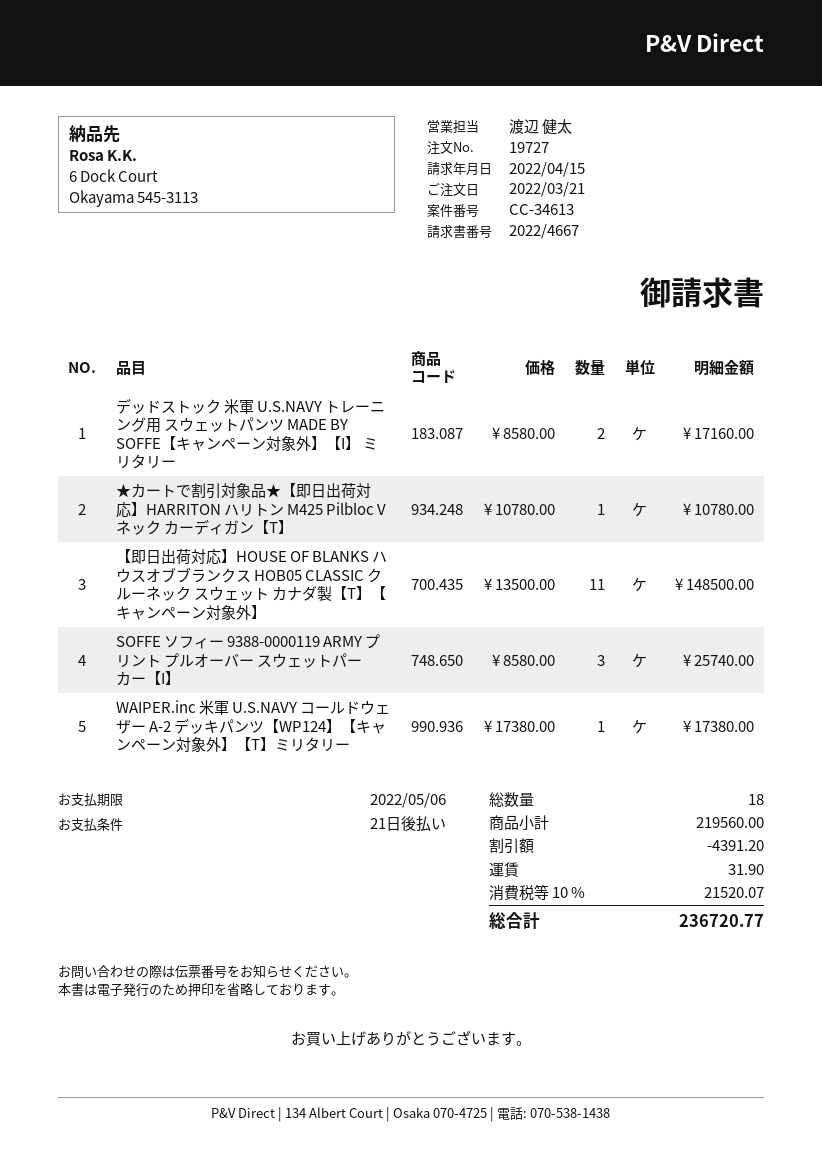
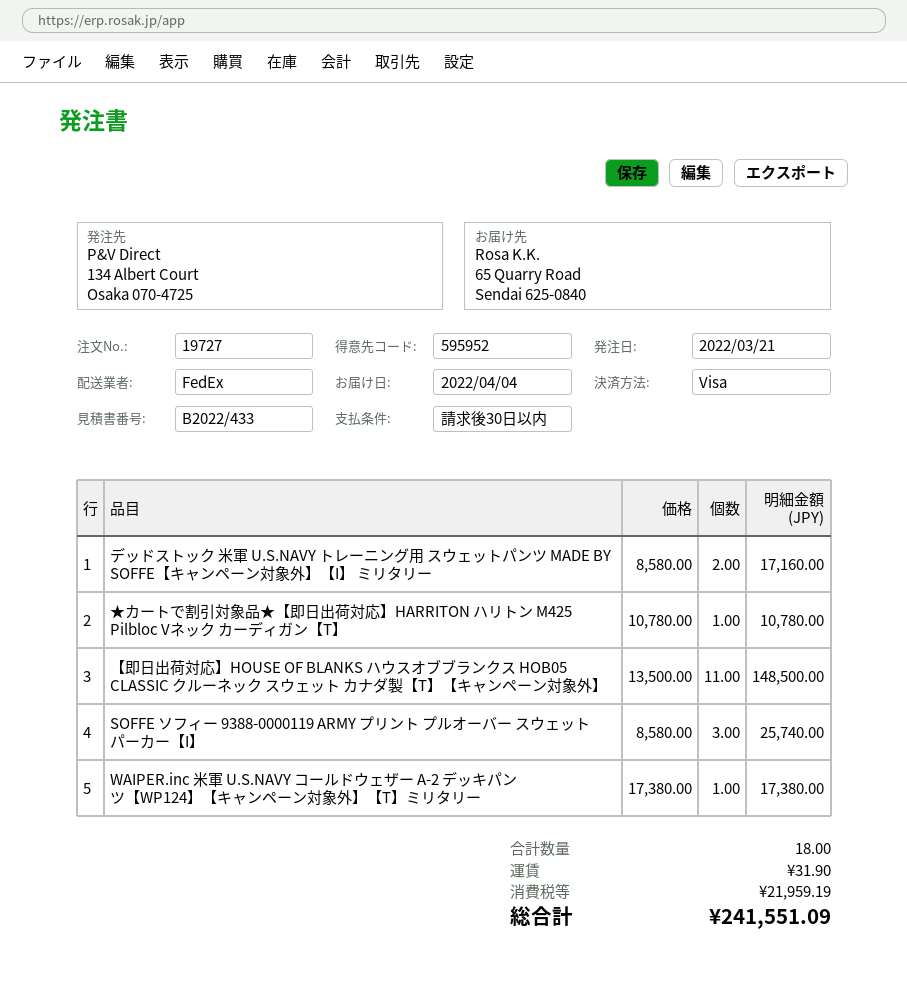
payment terms: 21 days -> 30 days
ship to: 6 Dock Court, Okayama 545-3113 -> 65 Quarry Road, Sendai 625-0840
discount: 4391.20 -> none
tax: 21520.07 -> 21959.19
total: 236720.77 -> 241551.09

